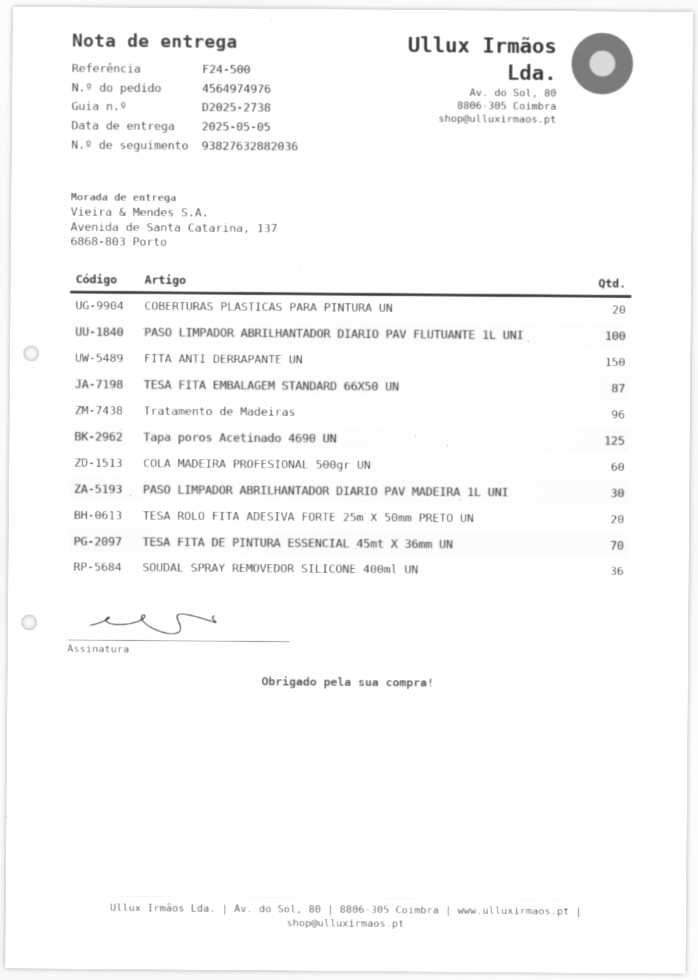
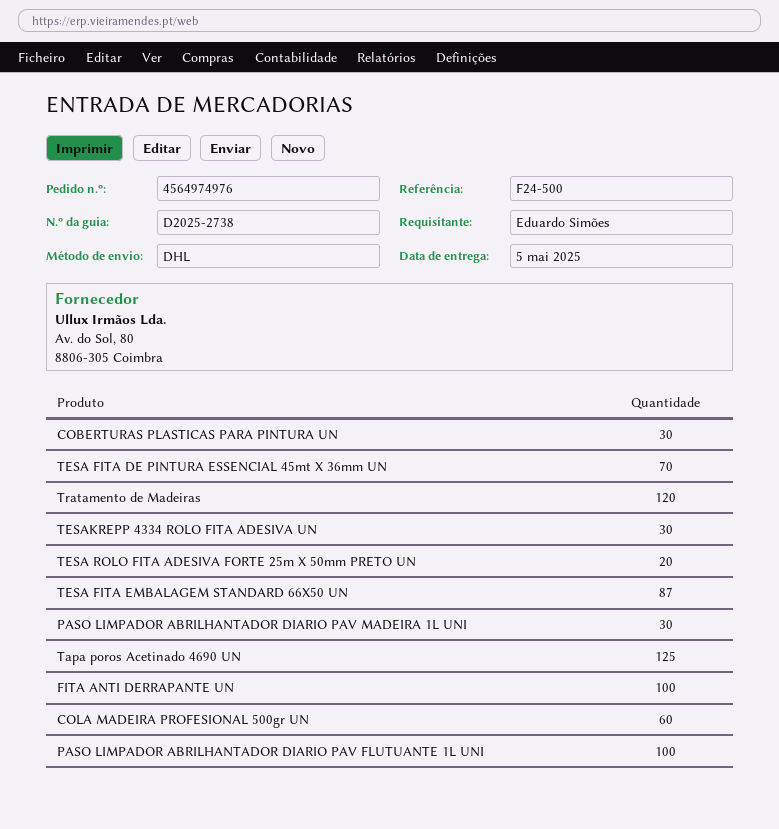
COBERTURAS PLASTICAS PARA PINTURA UN: 20 -> 30
FITA ANTI DERRAPANTE UN: 150 -> 100
Tratamento de Madeiras: 96 -> 120
SOUDAL SPRAY REMOVEDOR SILICONE 400ml UN: 36 -> none
TESAKREPP 4334 ROLO FITA ADESIVA UN: none -> 30

